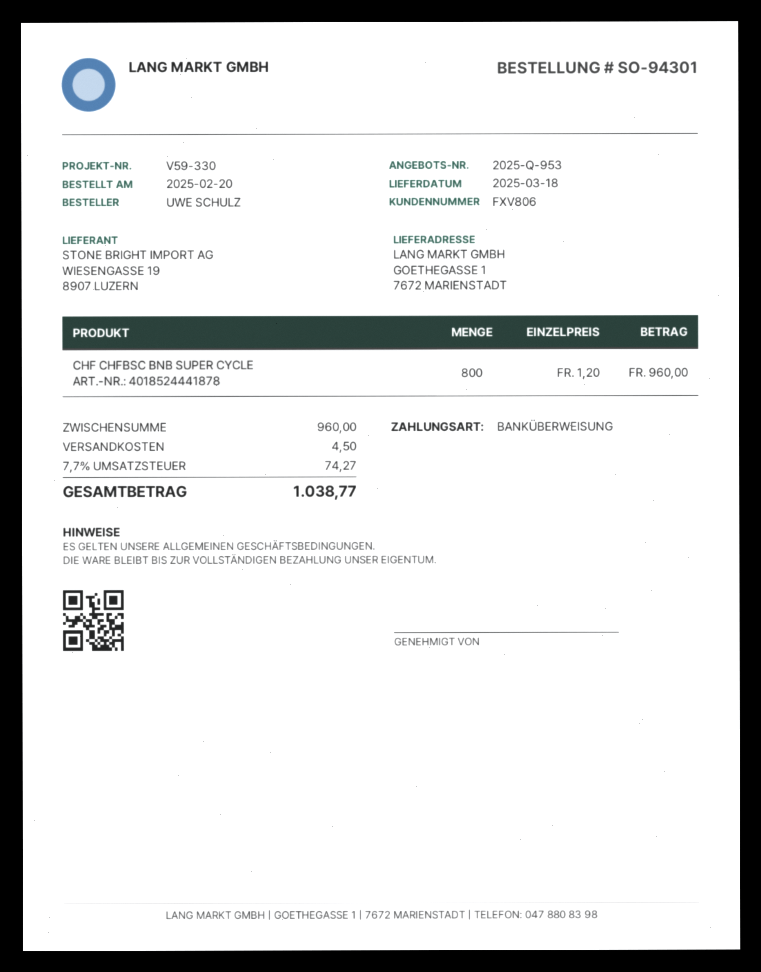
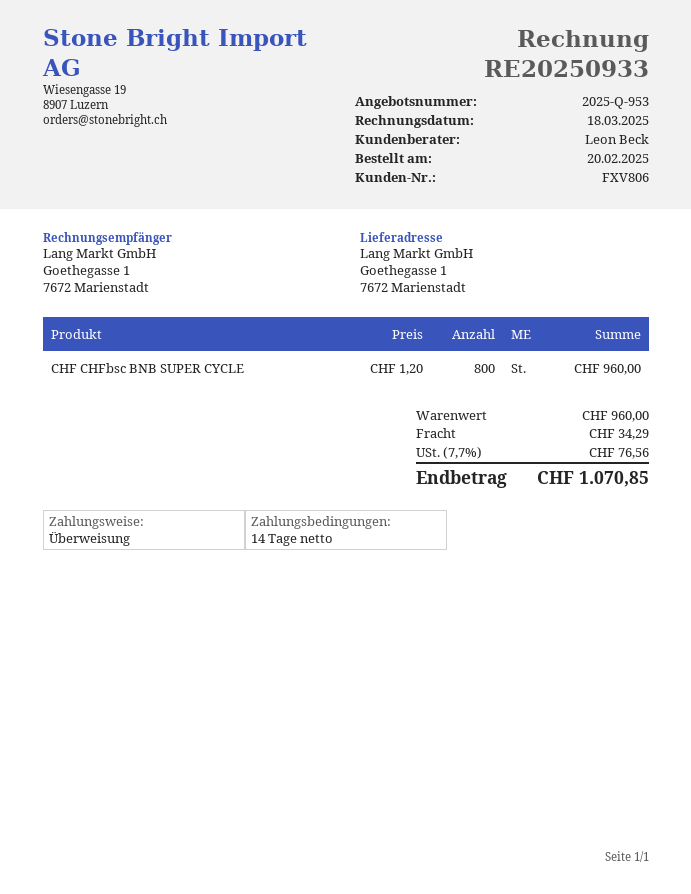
shipping: 4.50 -> 34.29
tax: 7.7% = 74.27 -> 7.7% = 76.56
total: 1038.77 -> 1070.85

